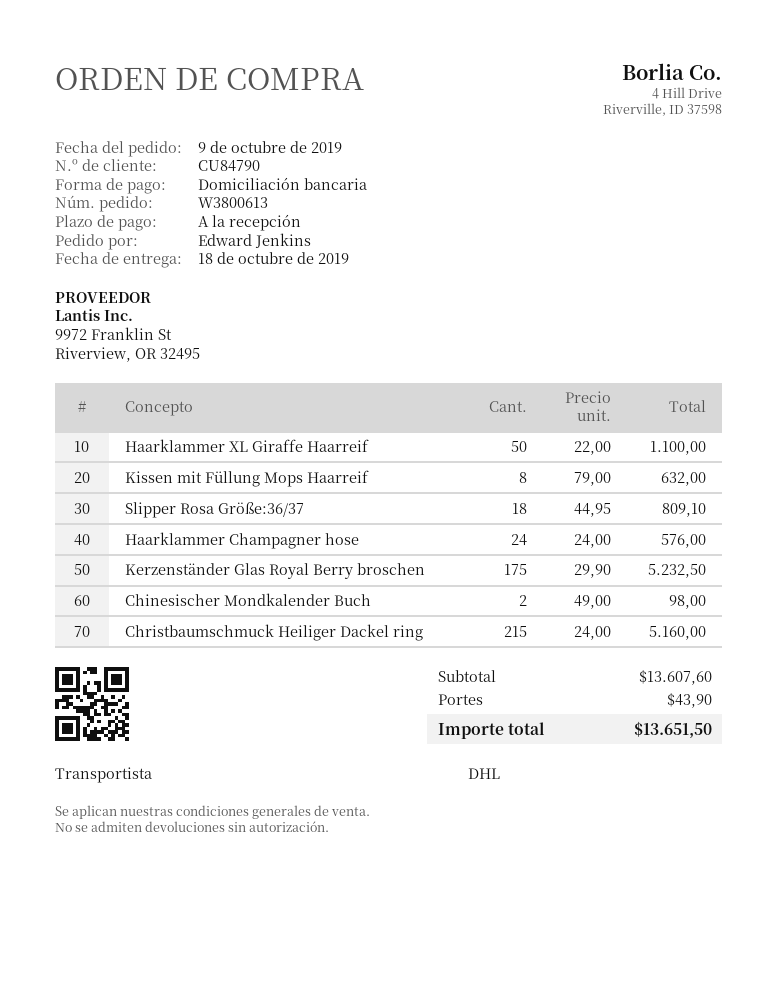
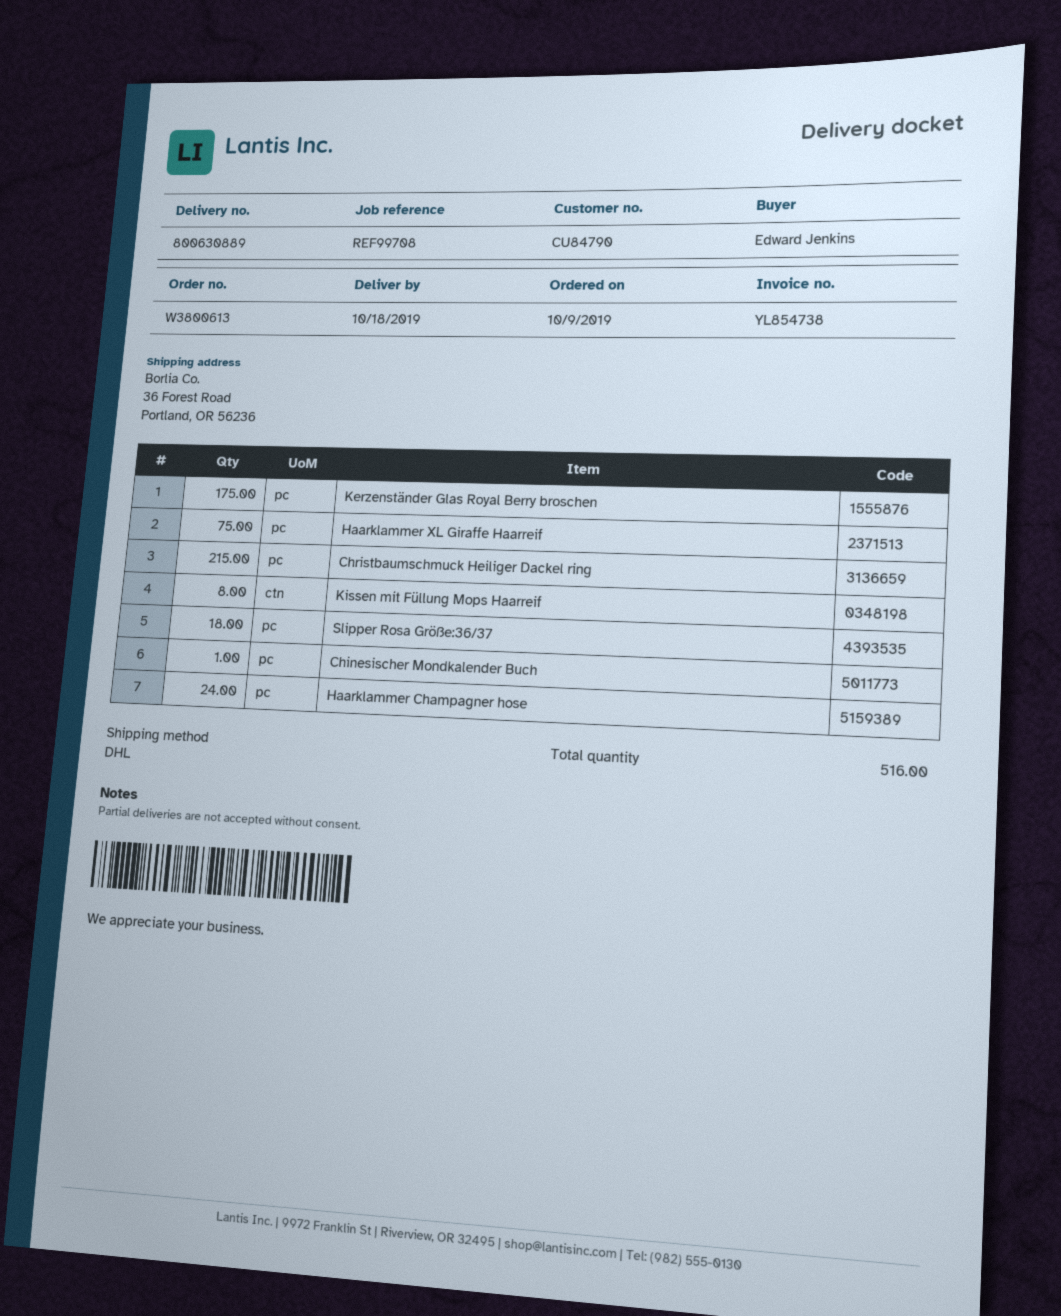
Haarklammer XL Giraffe Haarreif: 50 -> 75
Chinesischer Mondkalender Buch: 2 -> 1

